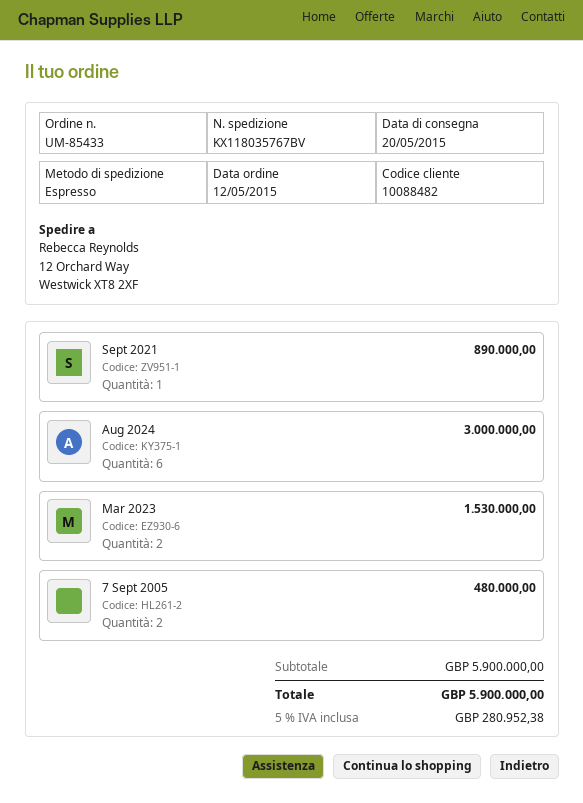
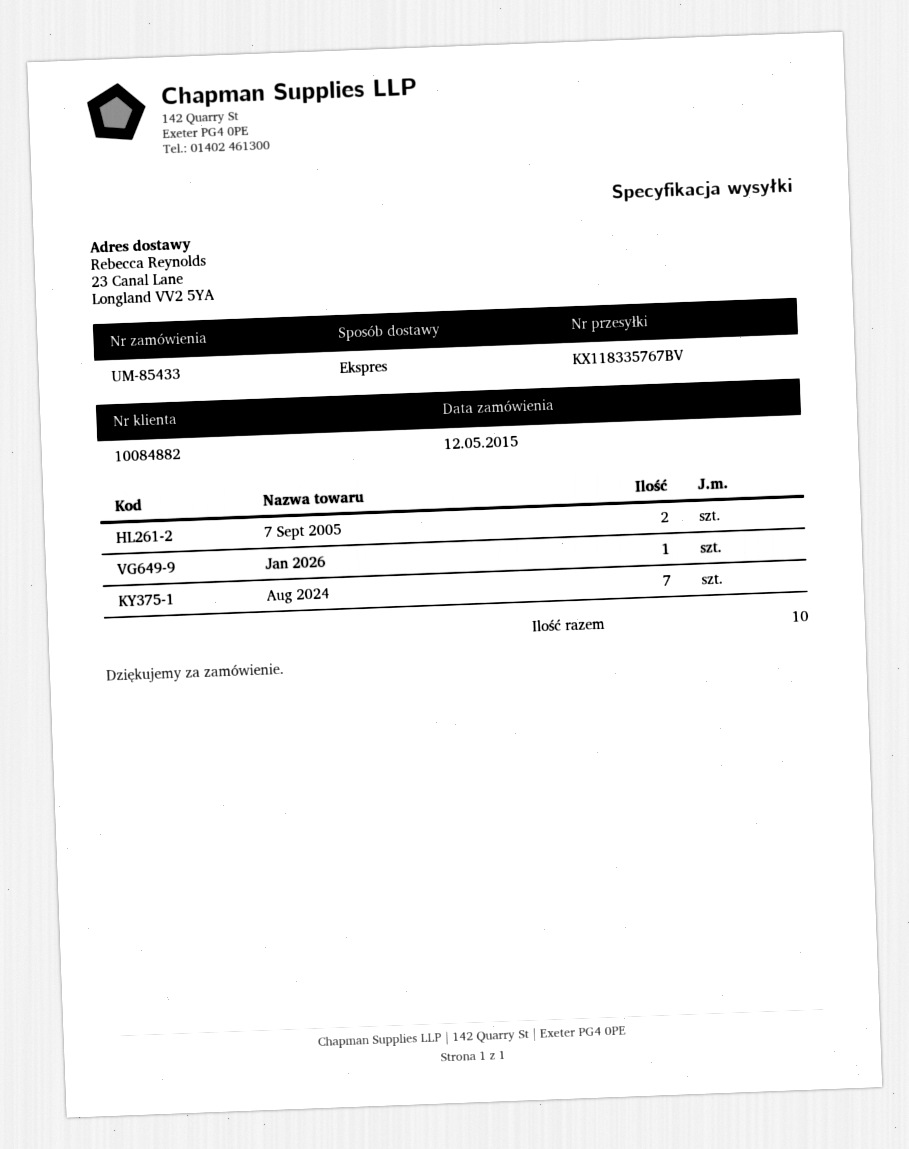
customer number: 10088482 -> 10084882
tracking number: KX118035767BV -> KX118335767BV
ship to: 12 Orchard Way, Westwick XT8 2XF -> 23 Canal Lane, Longland VV2 5YA
Sept 2021: 1 -> none
Aug 2024: 6 -> 7
Mar 2023: 2 -> none
Jan 2026: none -> 1

